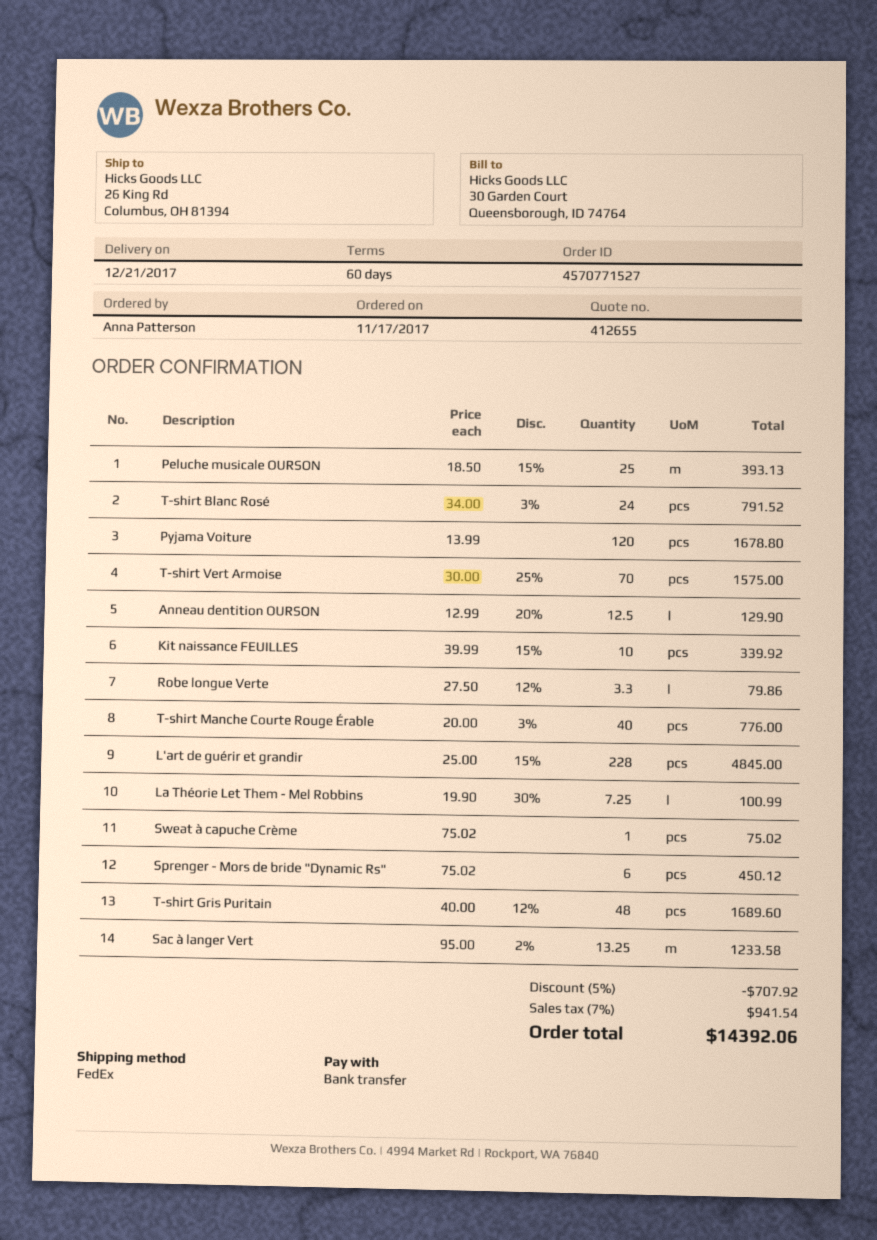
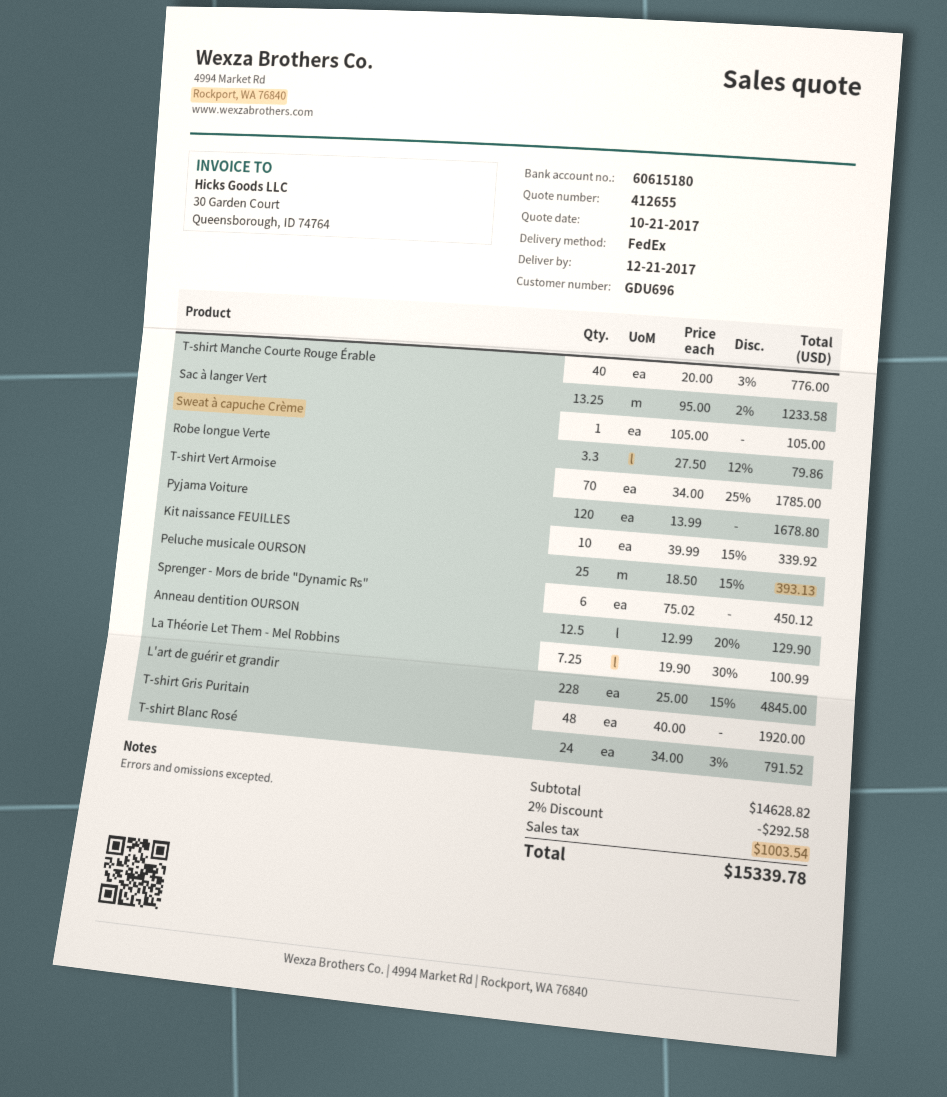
T-shirt Vert Armoise: 70 x 30.00 - 25% = 1575.00 -> 70 x 34.00 - 25% = 1785.00
Sweat à capuche Crème: 1 x 75.02 = 75.02 -> 1 x 105.00 = 105.00
T-shirt Gris Puritain: 48 x 40.00 - 12% = 1689.60 -> 48 x 40.00 = 1920.00
discount: 5% = 707.92 -> 2% = 292.58
tax: 941.54 -> 1003.54
total: 14392.06 -> 15339.78

